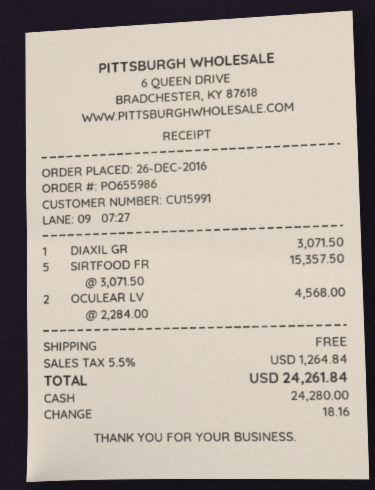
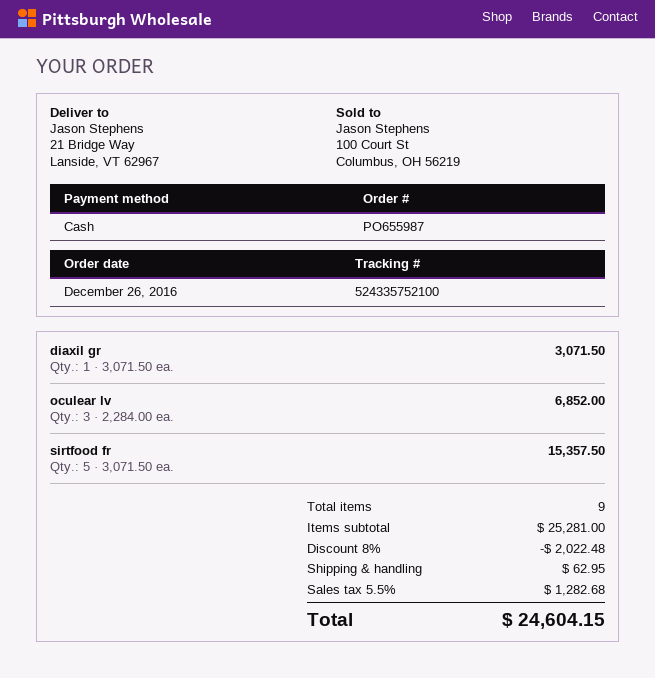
order number: PO655986 -> PO655987
OCULEAR LV: 2 x 2284.00 = 4568.00 -> 3 x 2284.00 = 6852.00
discount: none -> 8% = 2022.48
shipping: 0.00 -> 62.95
tax: 5.5% = 1264.84 -> 5.5% = 1282.68
total: 24261.84 -> 24604.15

